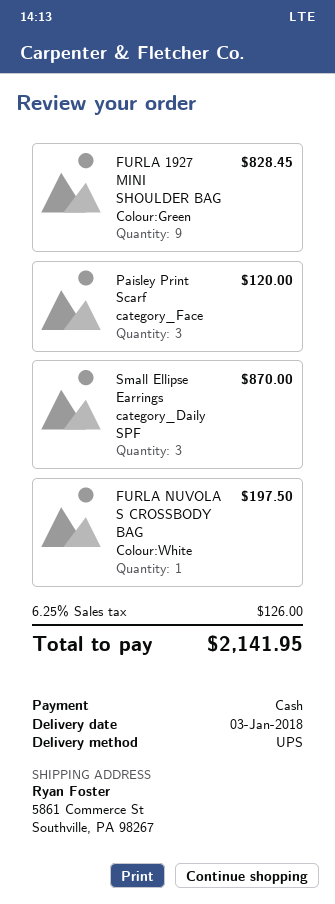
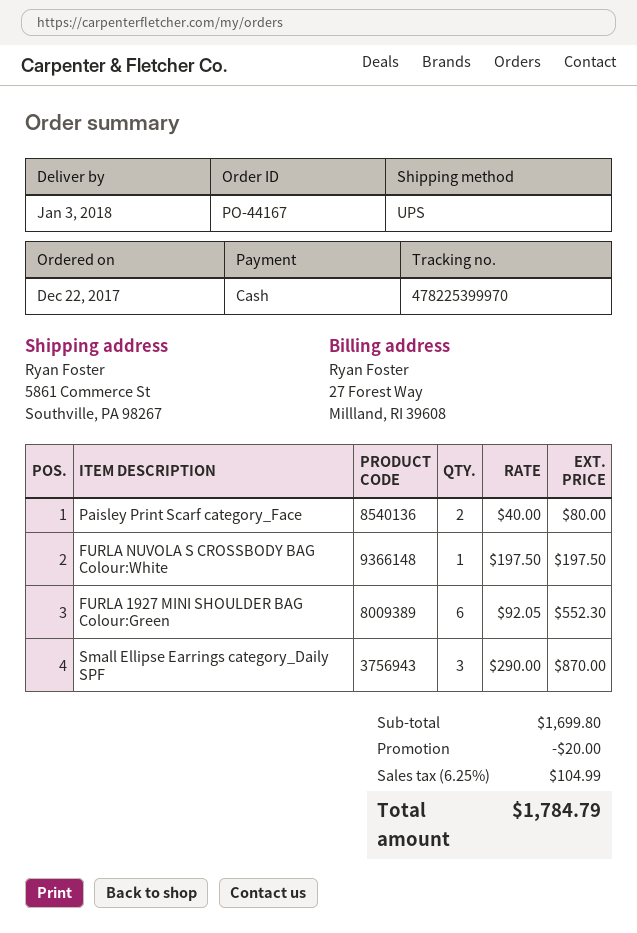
FURLA 1927 MINI SHOULDER BAG Colour:Green: 9 for 828.45 -> 6 for 552.30
Paisley Print Scarf category_Face: 3 for 120.00 -> 2 for 80.00
discount: none -> 20.00
tax: 6.25% = 126.00 -> 6.25% = 104.99
total: 2141.95 -> 1784.79

